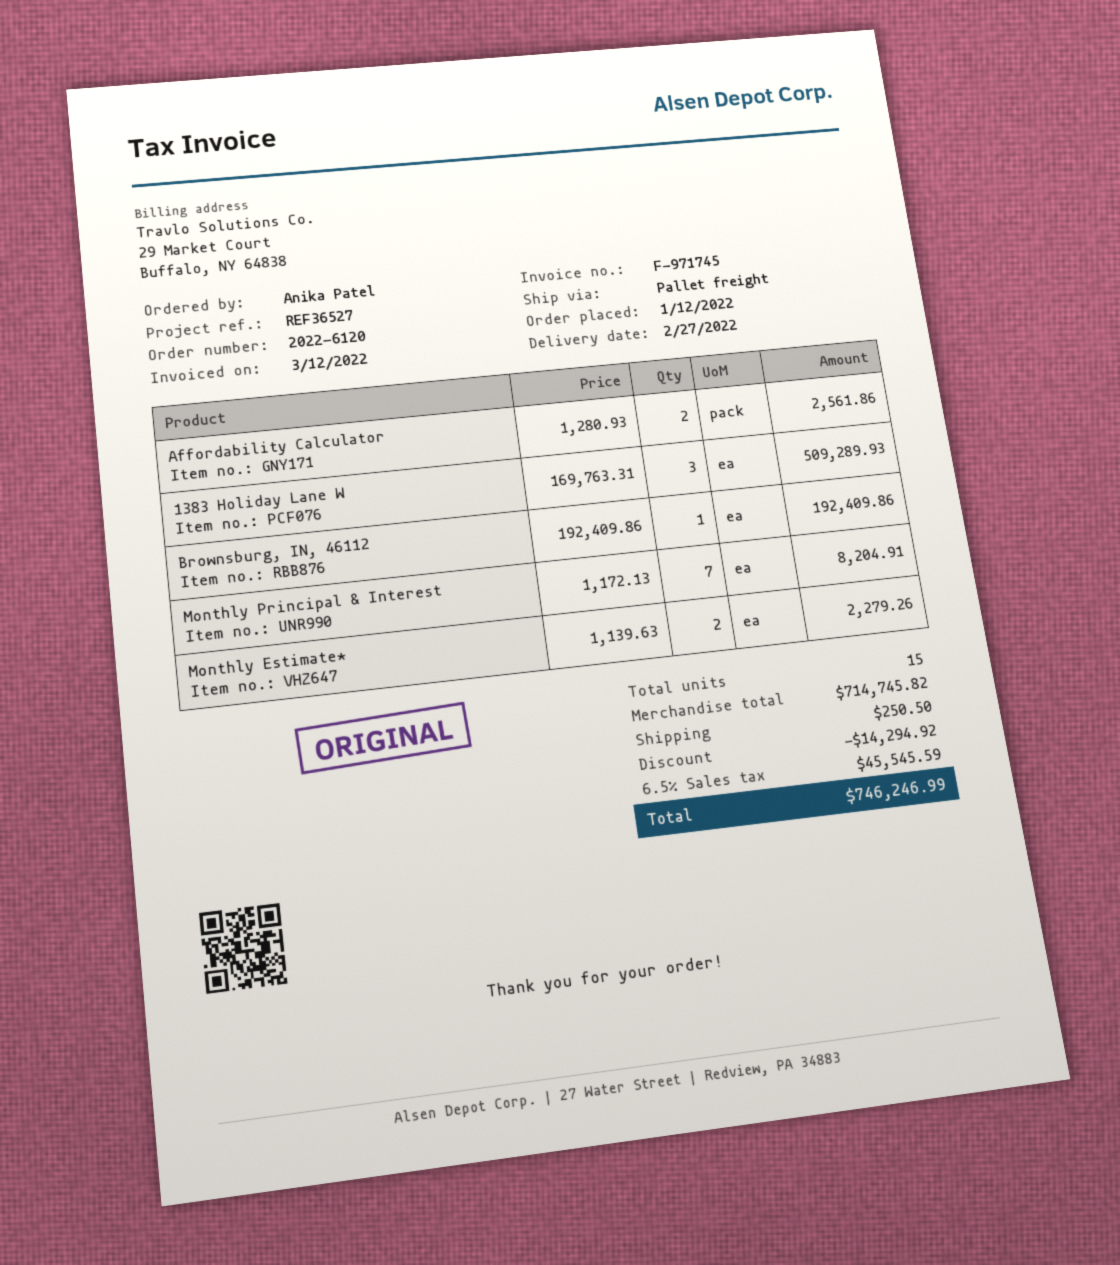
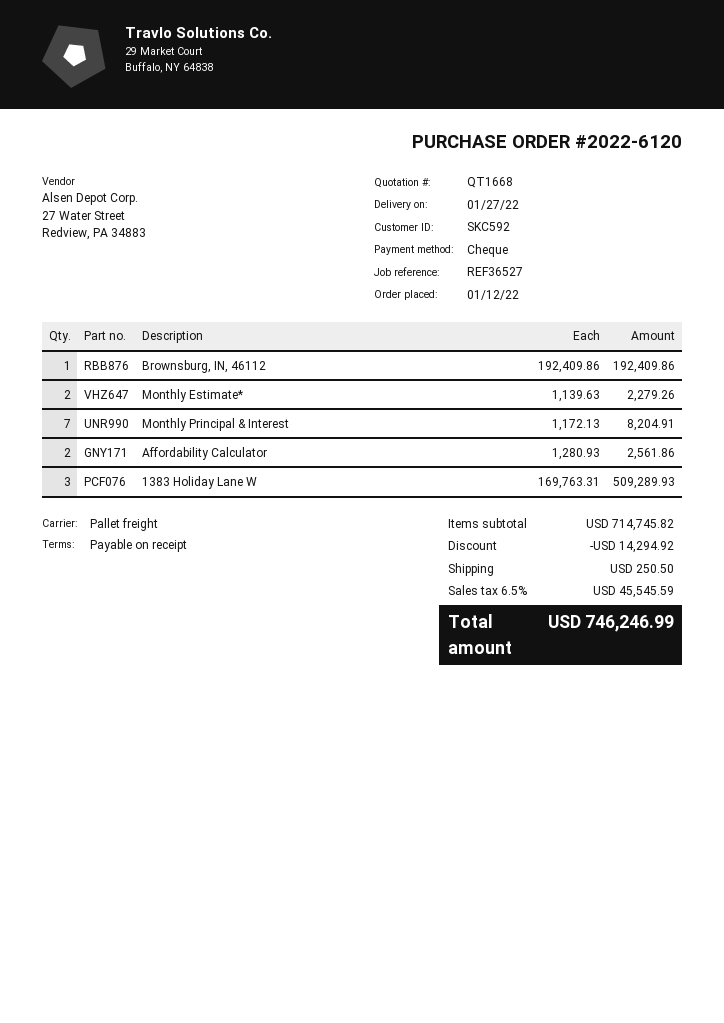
delivery date: 2022-02-27 -> 2022-01-27

